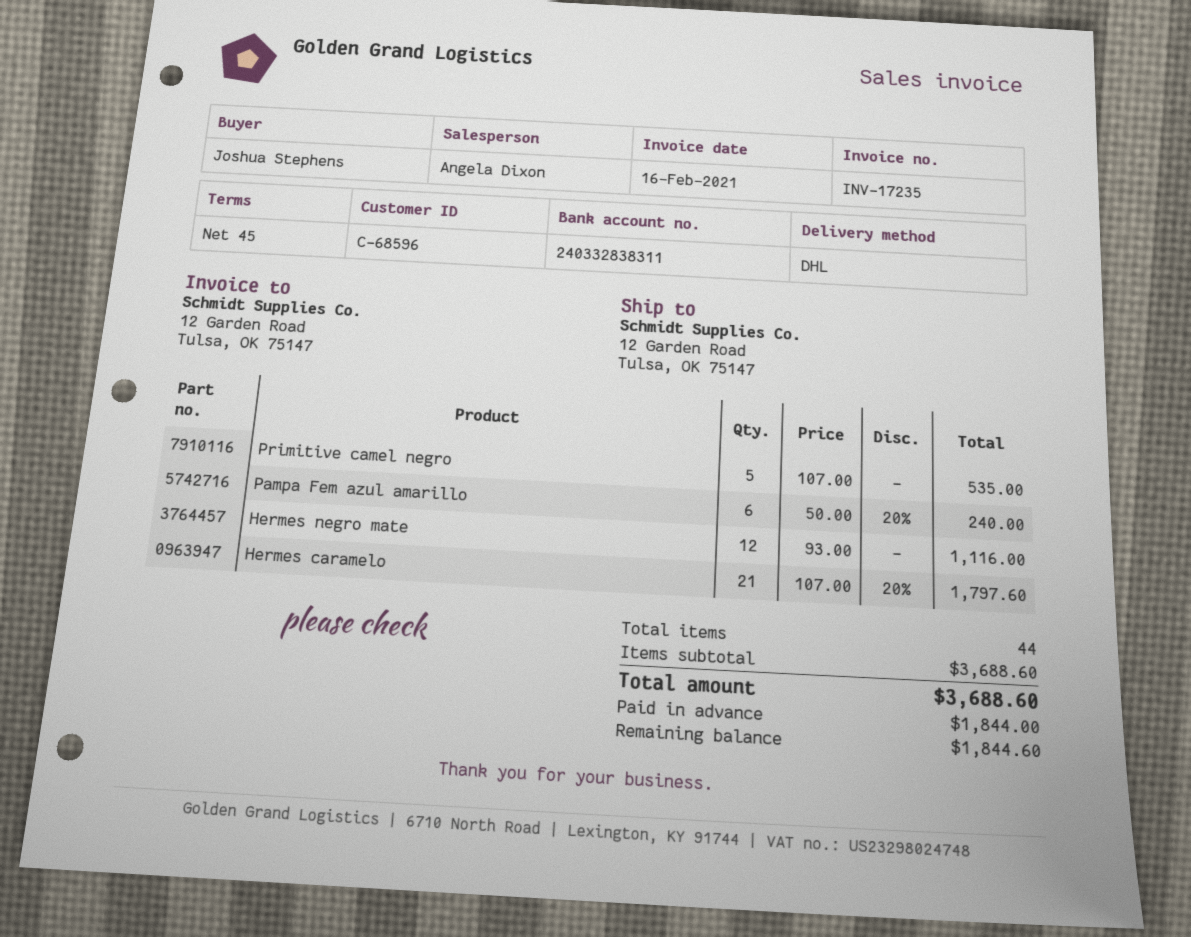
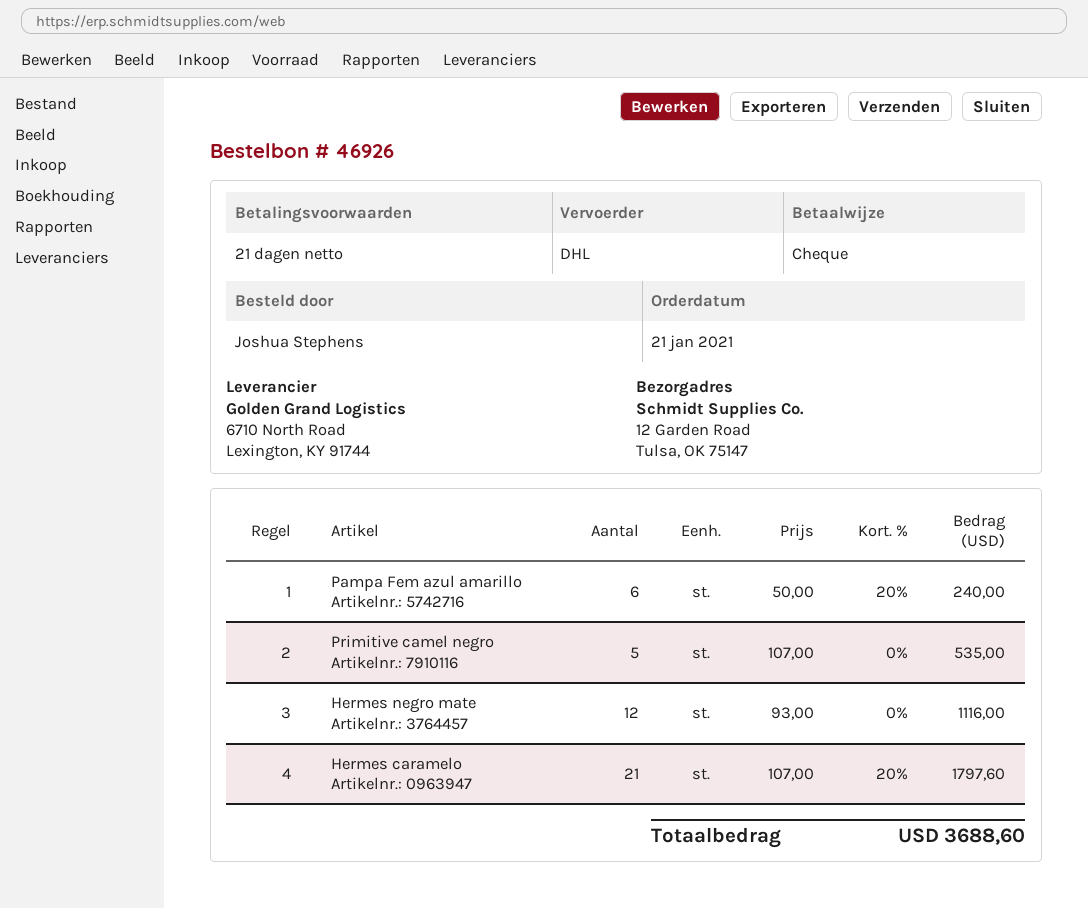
payment terms: 45 days -> 21 days

